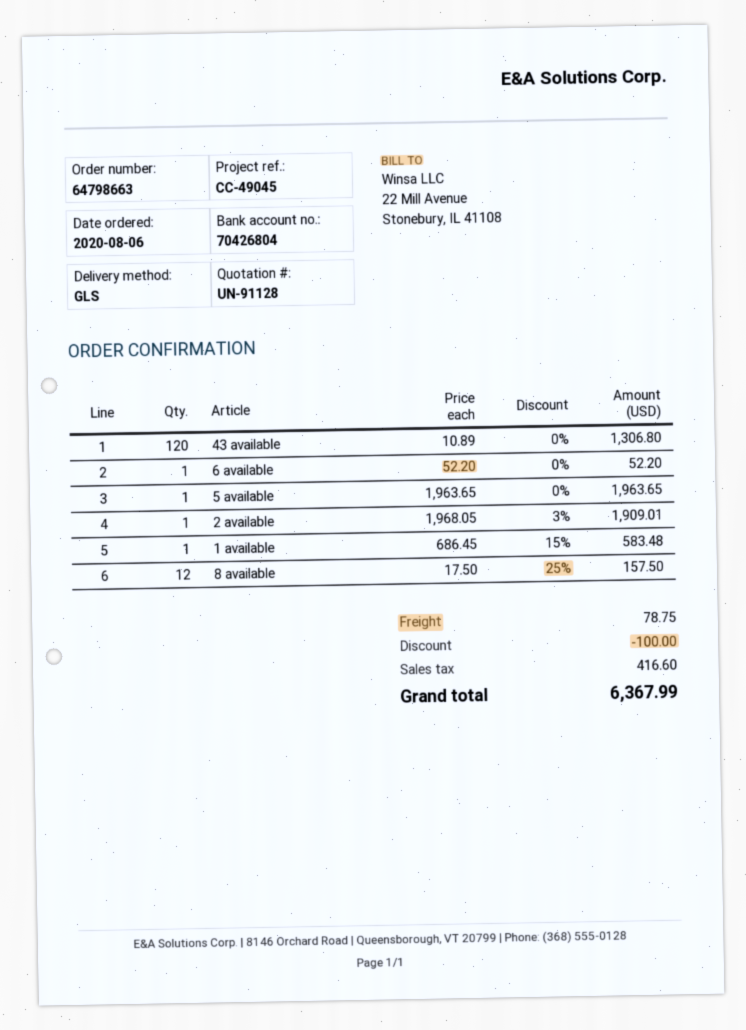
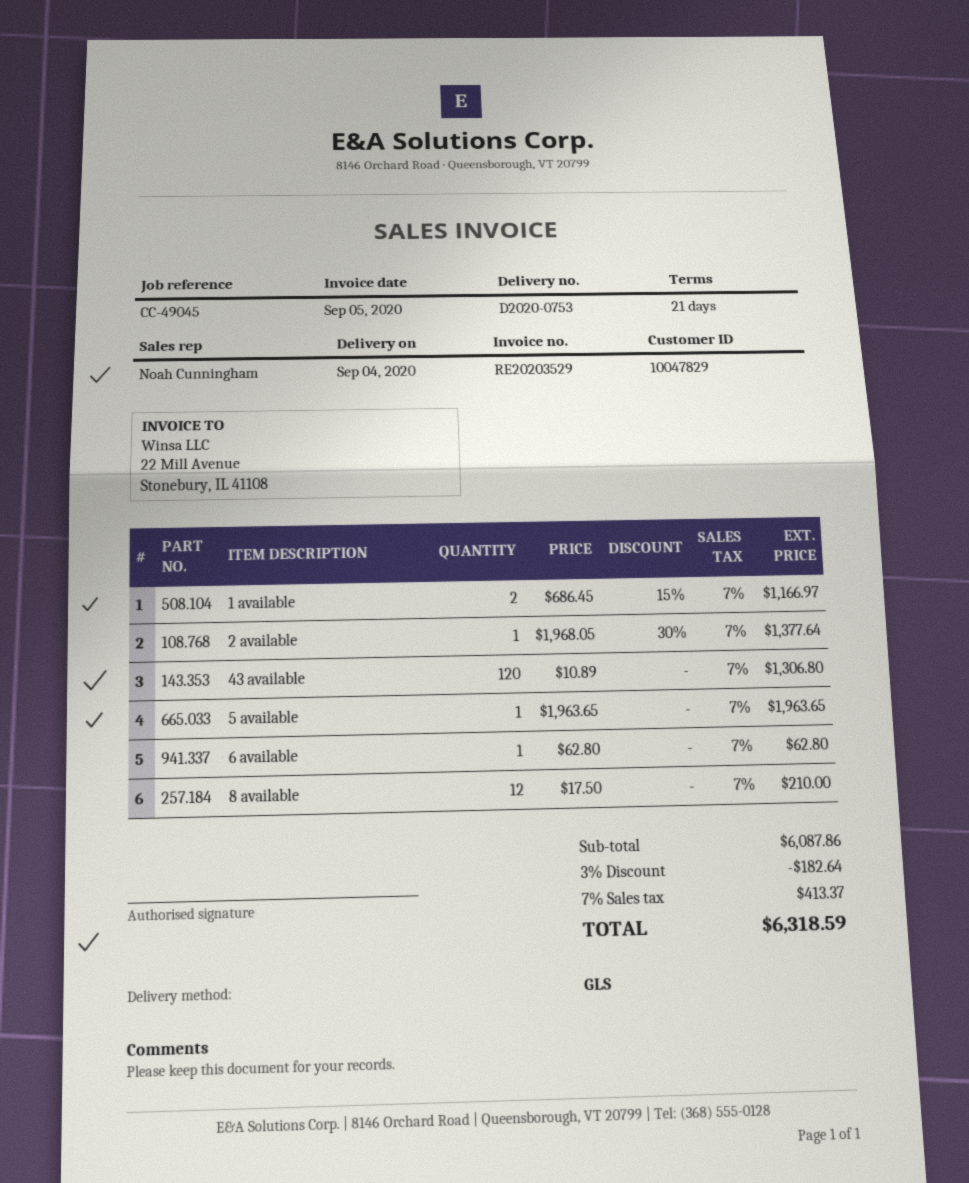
6 available: 1 x 52.20 = 52.20 -> 1 x 62.80 = 62.80
2 available: 1 x 1968.05 - 3% = 1909.01 -> 1 x 1968.05 - 30% = 1377.64
1 available: 1 x 686.45 - 15% = 583.48 -> 2 x 686.45 - 15% = 1166.97
8 available: 12 x 17.50 - 25% = 157.50 -> 12 x 17.50 = 210.00
discount: 100.00 -> 182.64
shipping: 78.75 -> none
tax: 416.60 -> 413.37
total: 6367.99 -> 6318.59

